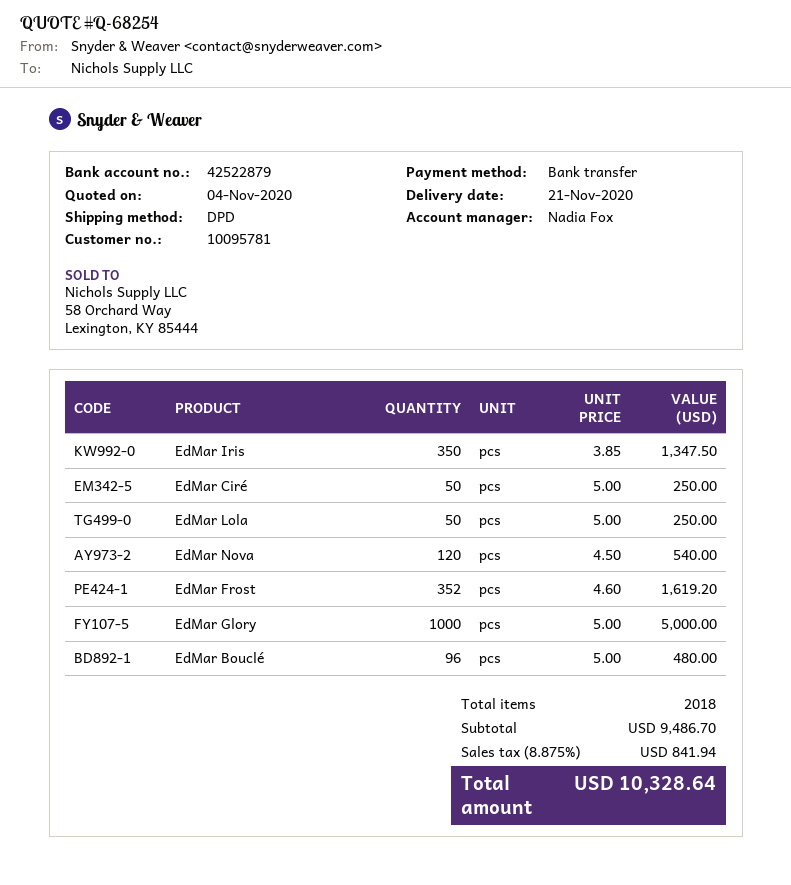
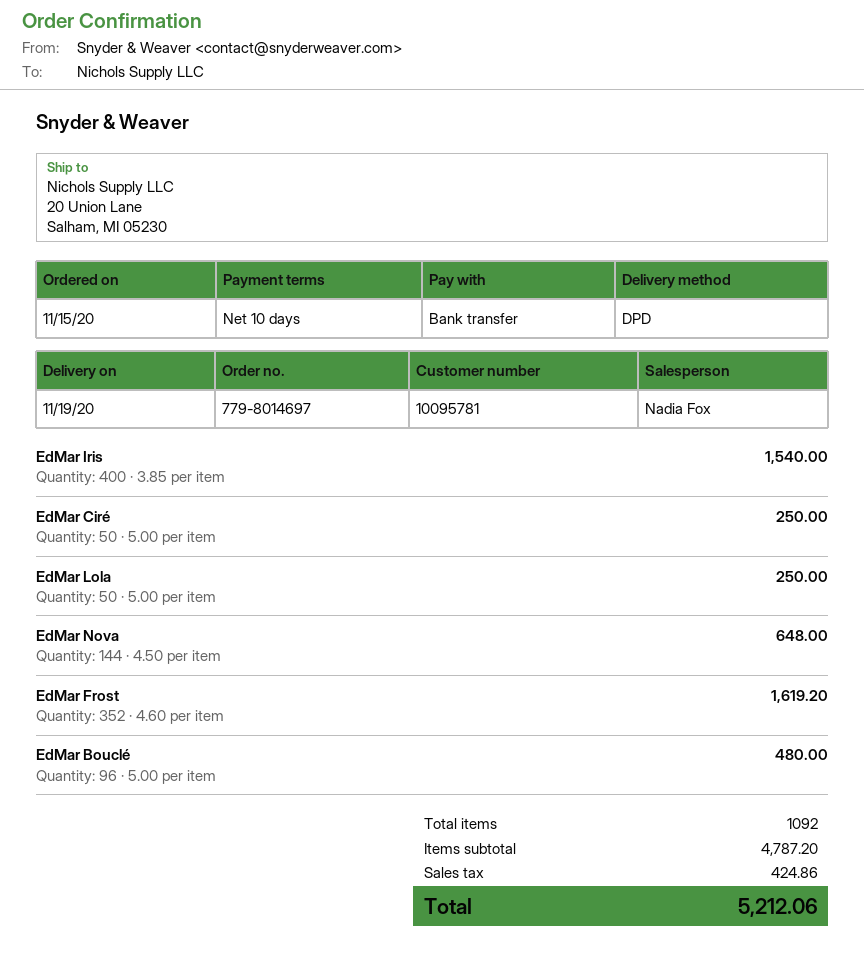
delivery date: 2020-11-21 -> 2020-11-19
EdMar Iris: 350 x 3.85 = 1347.50 -> 400 x 3.85 = 1540.00
EdMar Nova: 120 x 4.50 = 540.00 -> 144 x 4.50 = 648.00
EdMar Glory: 1000 x 5.00 = 5000.00 -> none
total quantity: 2018 -> 1092
subtotal: 9486.70 -> 4787.20
tax: 841.94 -> 424.86
total: 10328.64 -> 5212.06

